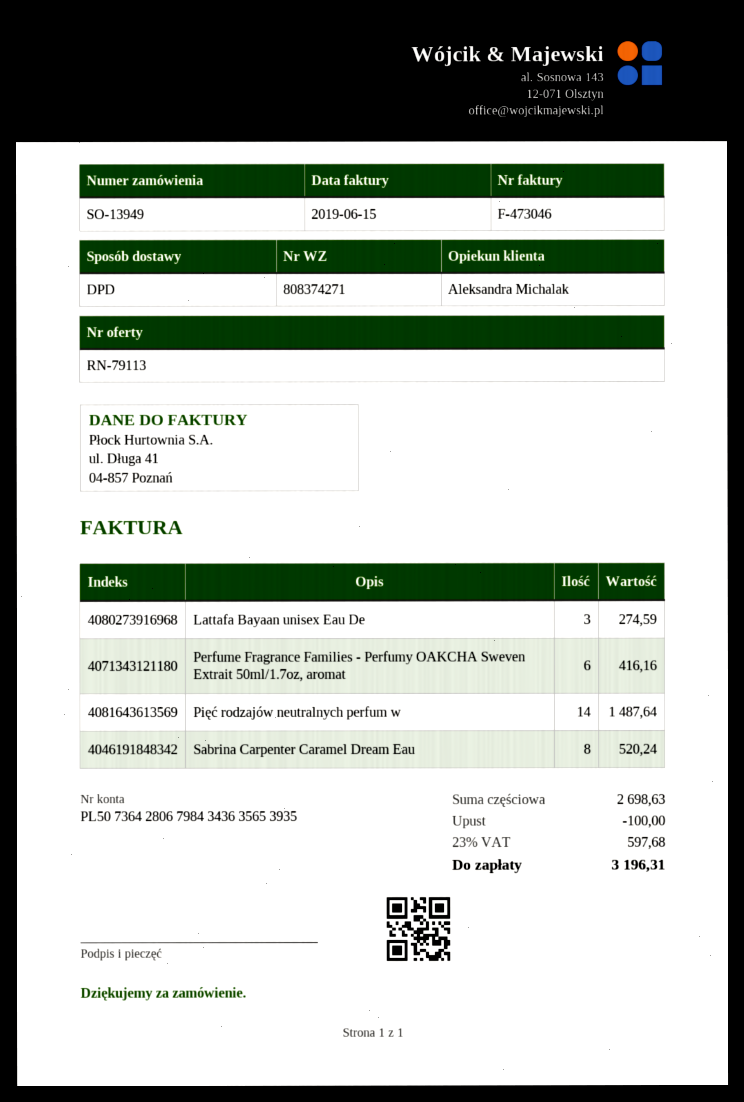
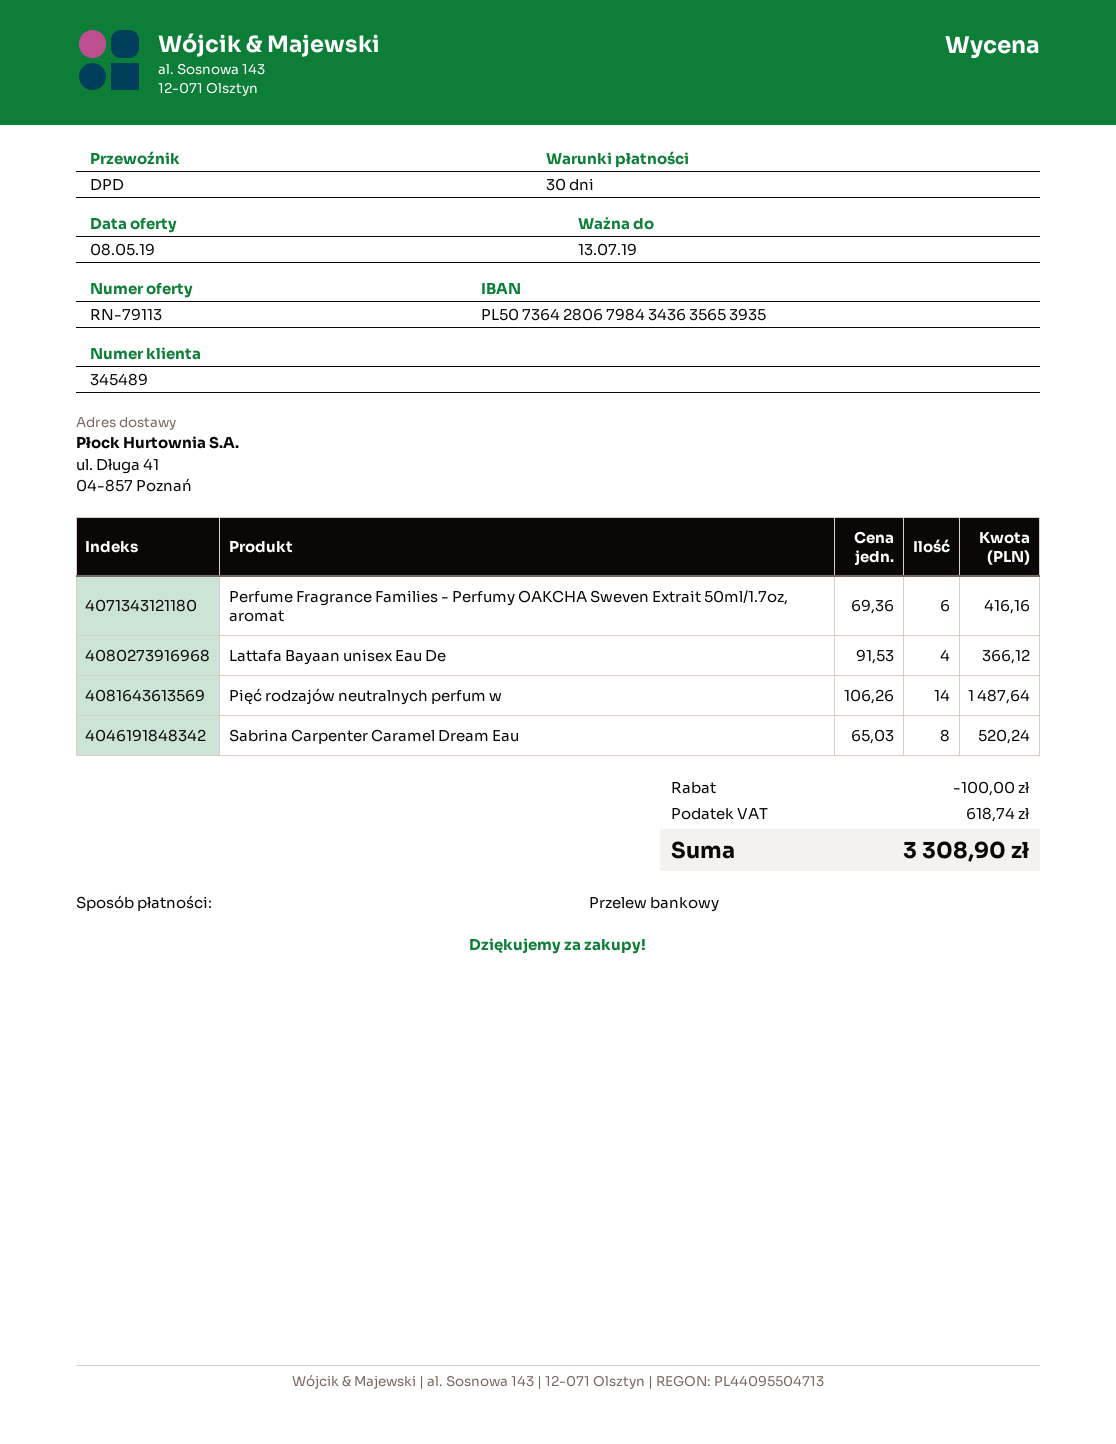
Lattafa Bayaan unisex Eau De: 3 for 274.59 -> 4 for 366.12
tax: 597.68 -> 618.74
total: 3196.31 -> 3308.90

